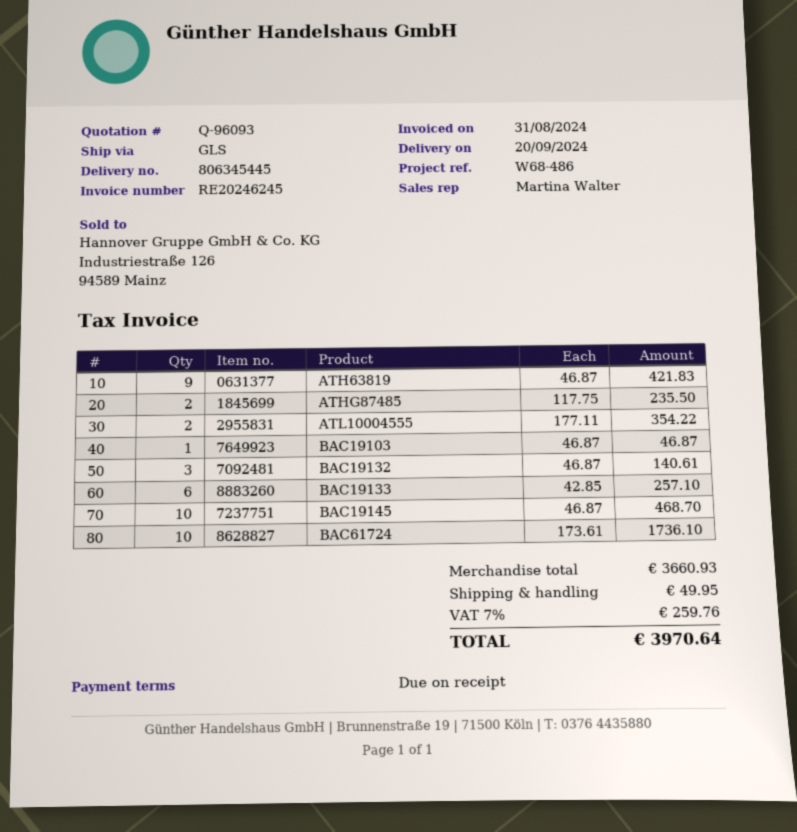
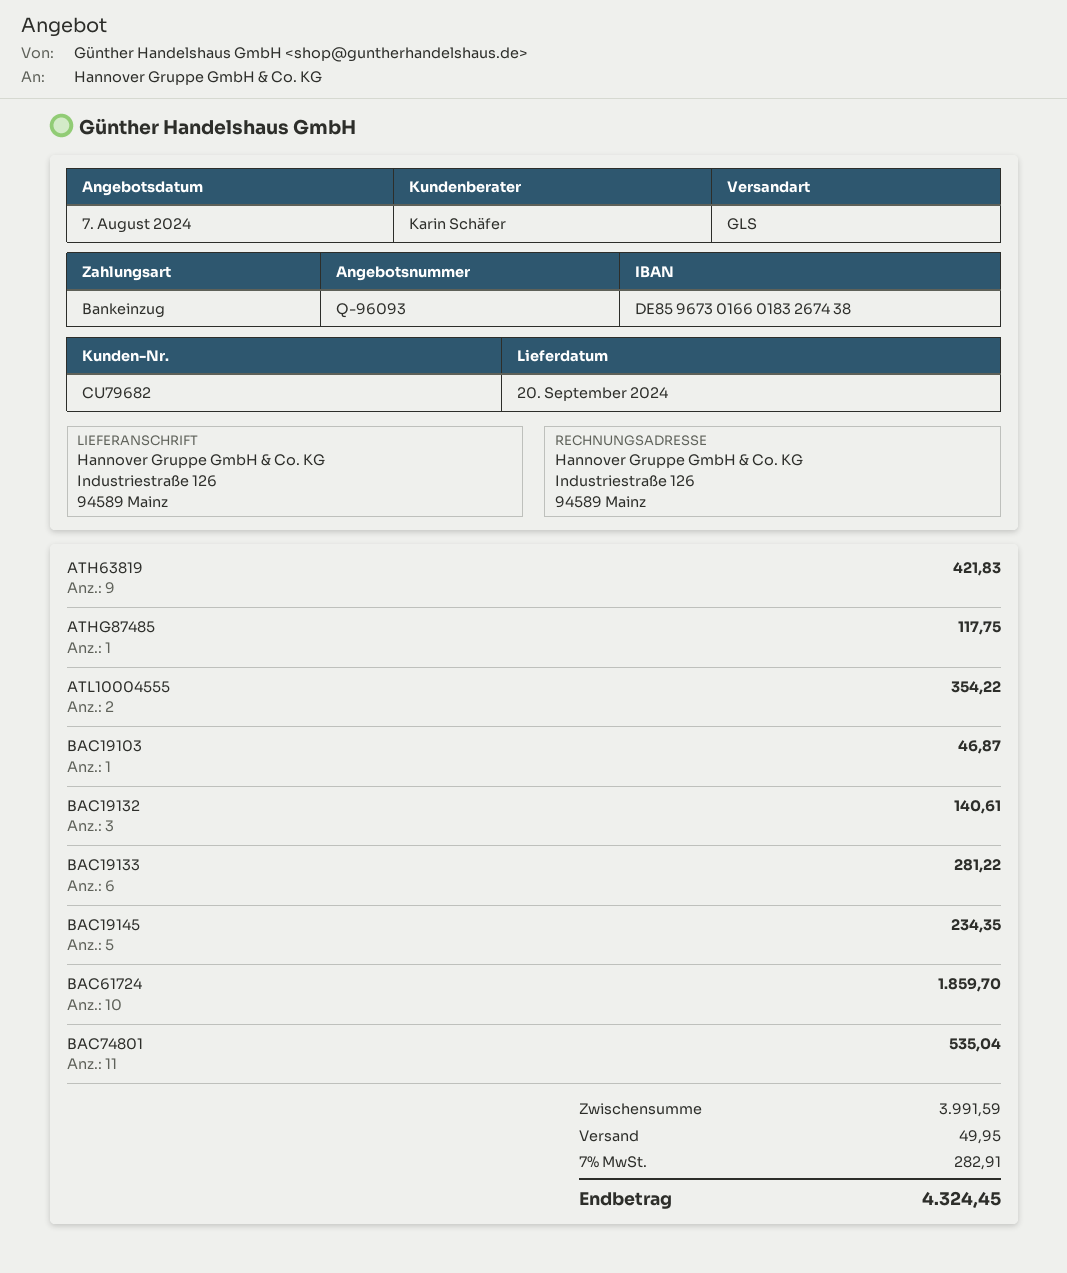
sales rep: Martina Walter -> Karin Schäfer
ATHG87485: 2 for 235.50 -> 1 for 117.75
BAC19133: 6 for 257.10 -> 6 for 281.22
BAC19145: 10 for 468.70 -> 5 for 234.35
BAC61724: 10 for 1736.10 -> 10 for 1859.70
BAC74801: none -> 11 for 535.04
subtotal: 3660.93 -> 3991.59
tax: 7% = 259.76 -> 7% = 282.91
total: 3970.64 -> 4324.45

